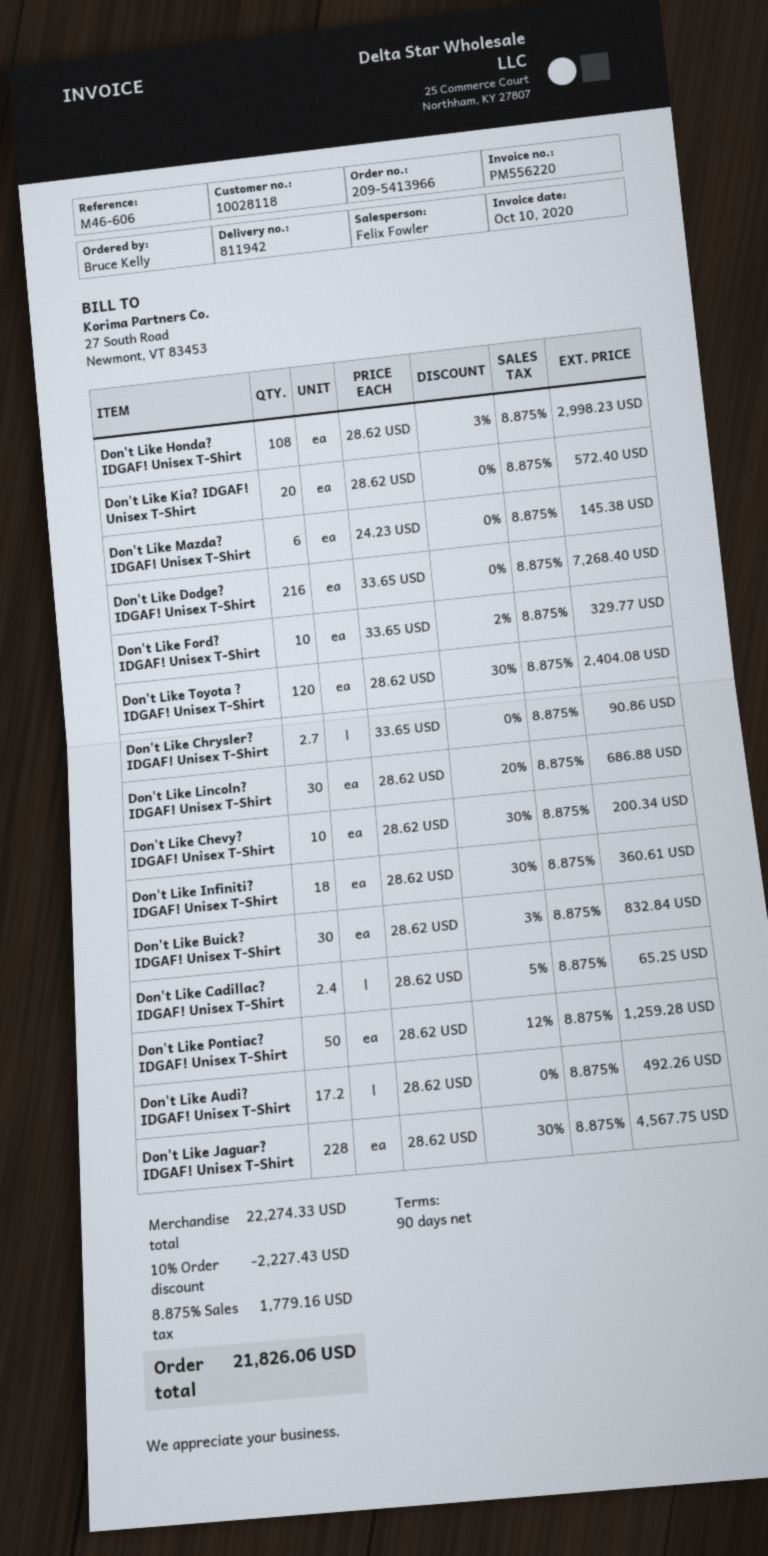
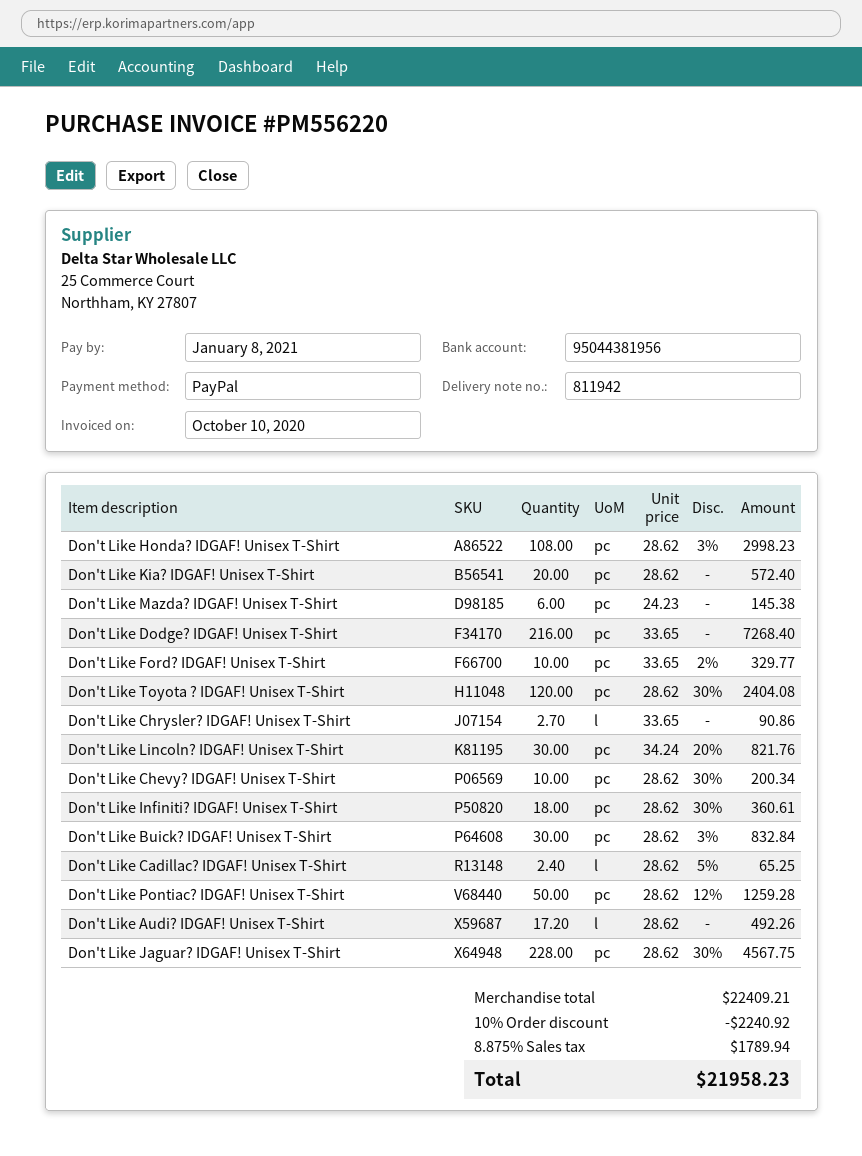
Don't Like Lincoln? IDGAF! Unisex T-Shirt: 30 x 28.62 - 20% = 686.88 -> 30 x 34.24 - 20% = 821.76
subtotal: 22274.33 -> 22409.21
discount: 10% = 2227.43 -> 10% = 2240.92
tax: 8.875% = 1779.16 -> 8.875% = 1789.94
total: 21826.06 -> 21958.23

